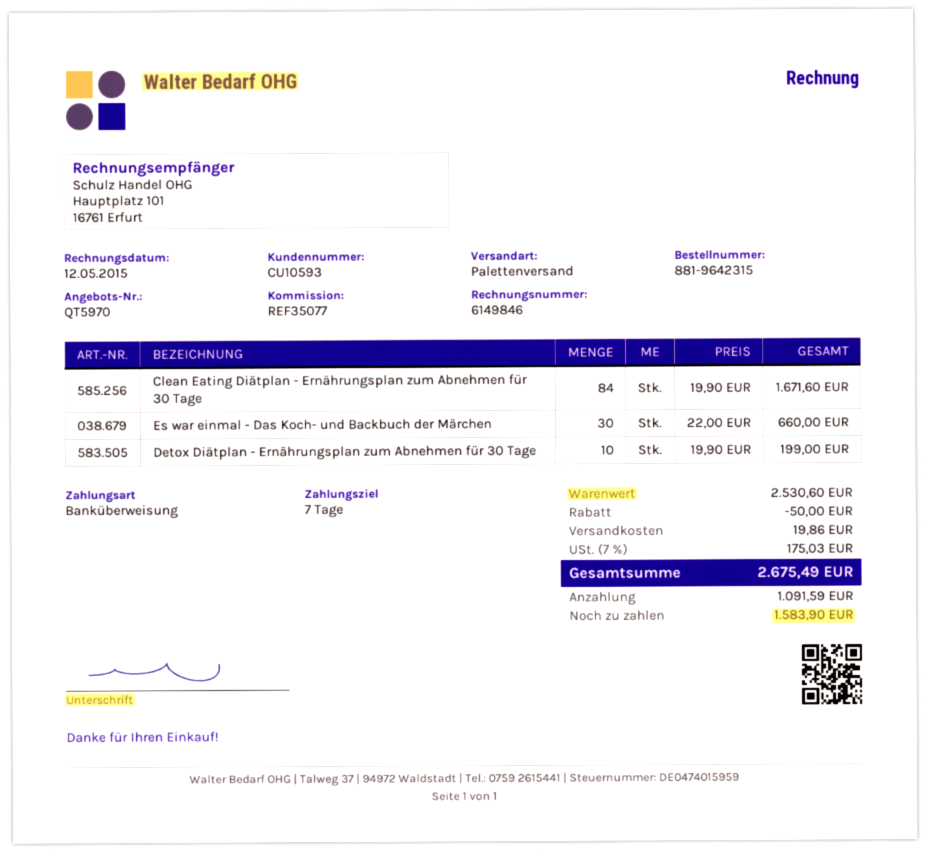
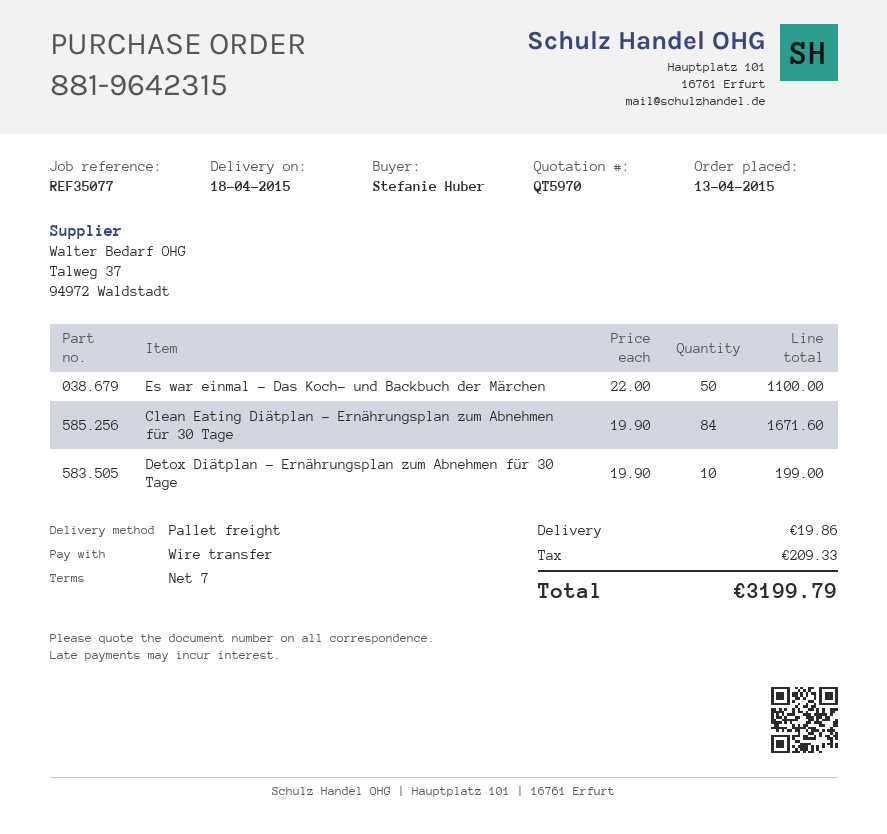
Es war einmal - Das Koch- und Backbuch der Märchen: 30 x 22.00 = 660.00 -> 50 x 22.00 = 1100.00
discount: 50.00 -> none
tax: 175.03 -> 209.33
total: 2675.49 -> 3199.79

